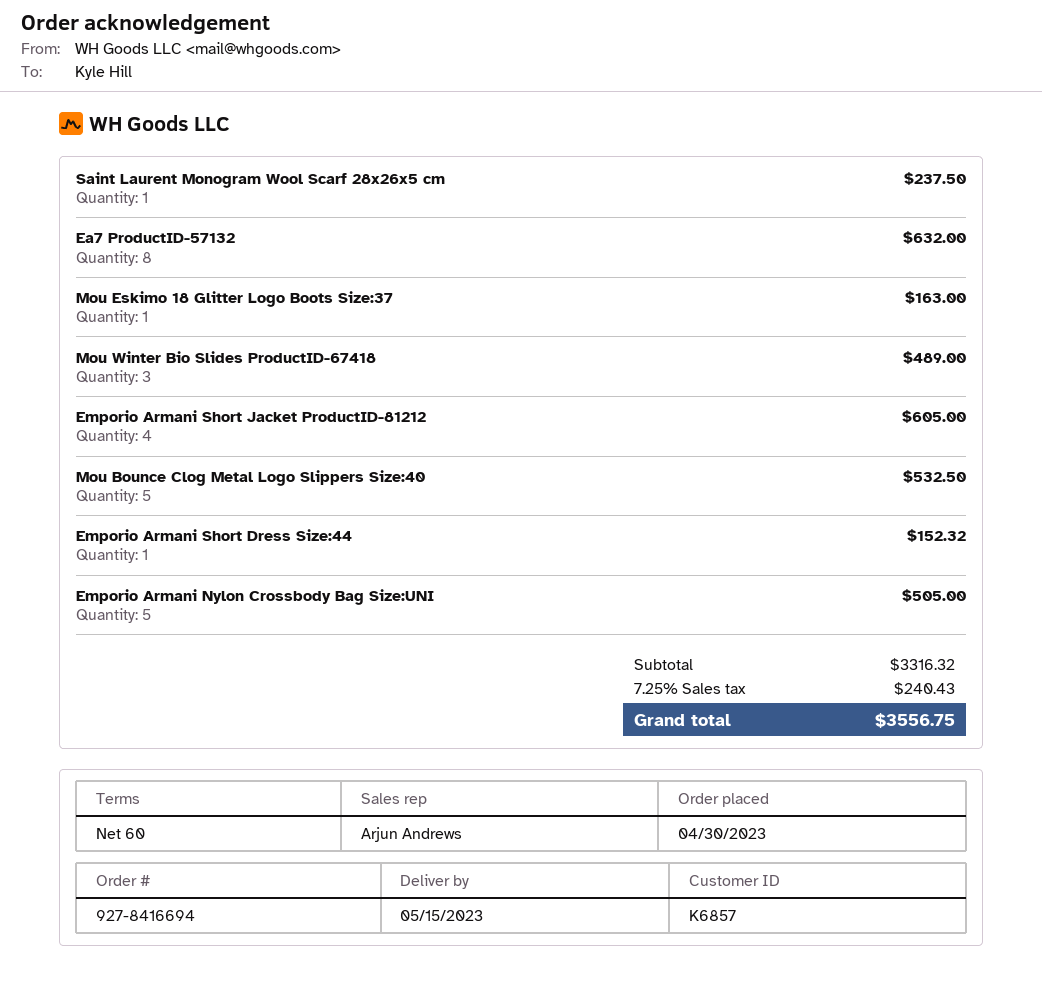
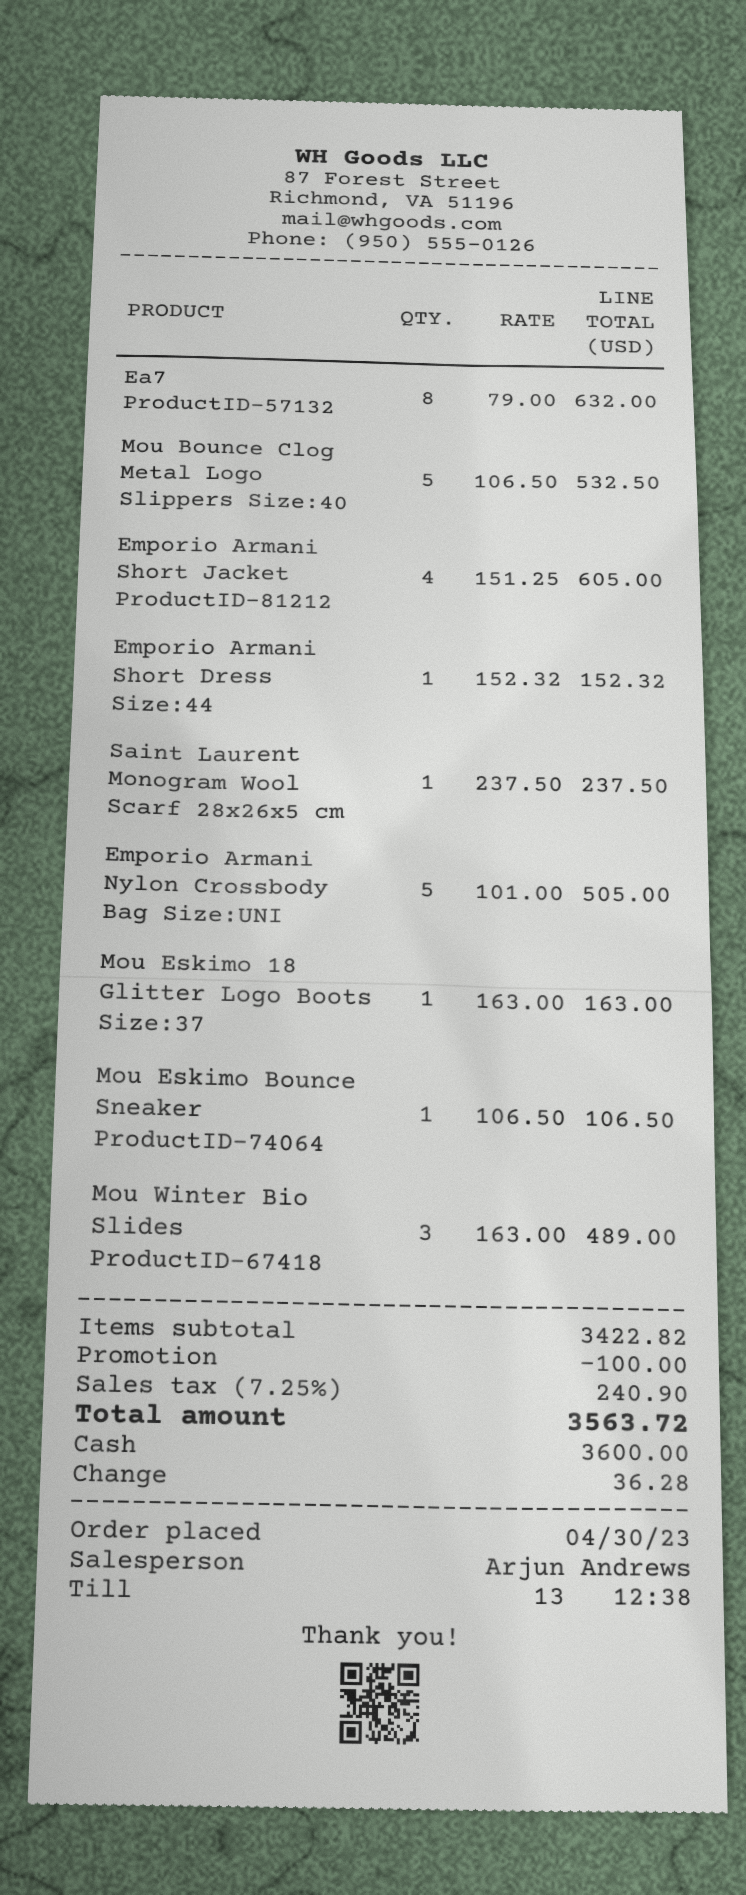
Mou Eskimo Bounce Sneaker ProductID-74064: none -> 1 for 106.50
subtotal: 3316.32 -> 3422.82
discount: none -> 100.00
tax: 7.25% = 240.43 -> 7.25% = 240.90
total: 3556.75 -> 3563.72

